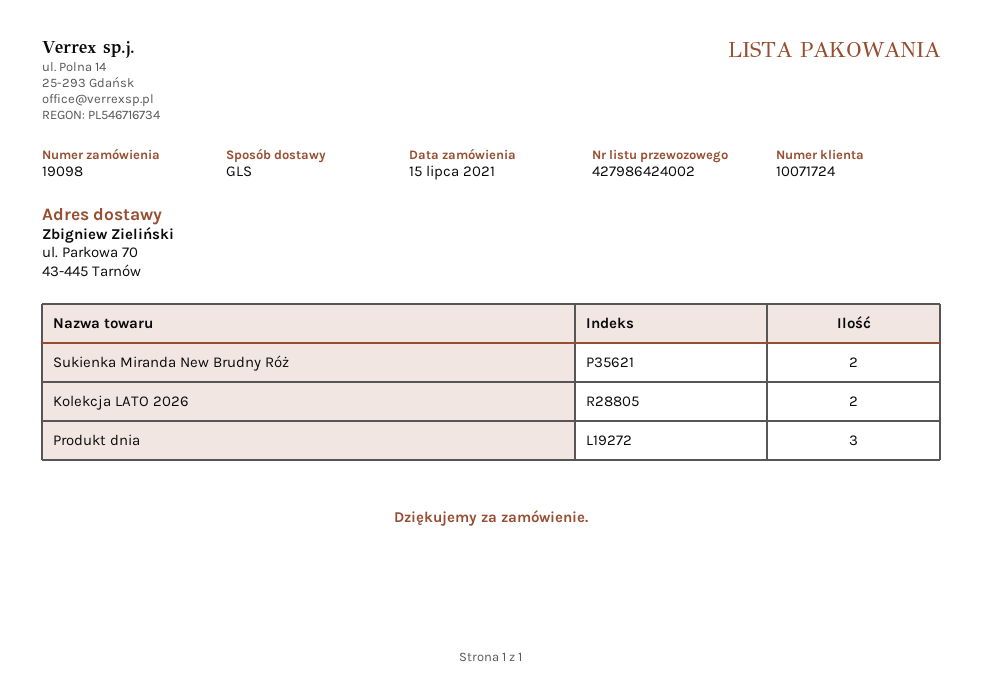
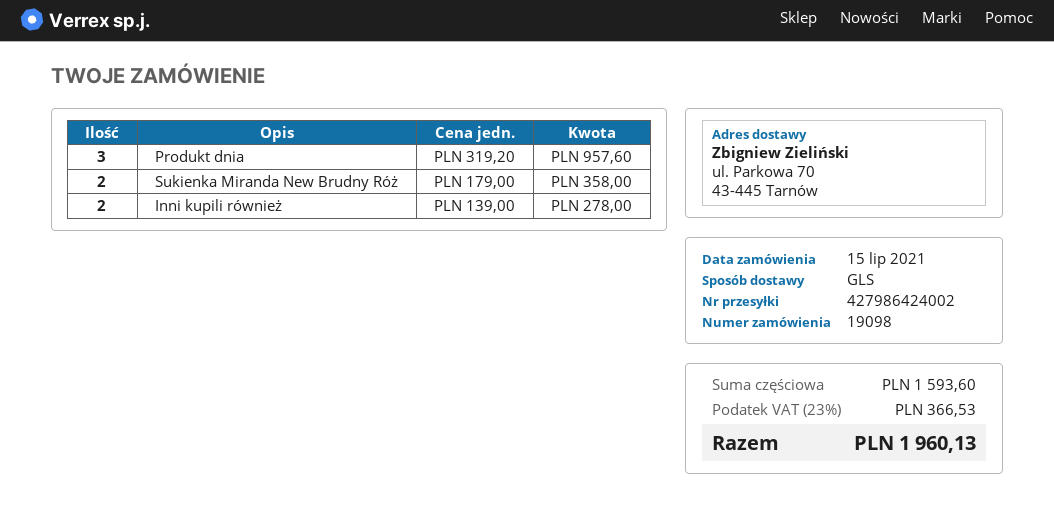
Kolekcja LATO 2026: 2 -> none
Inni kupili również: none -> 2

